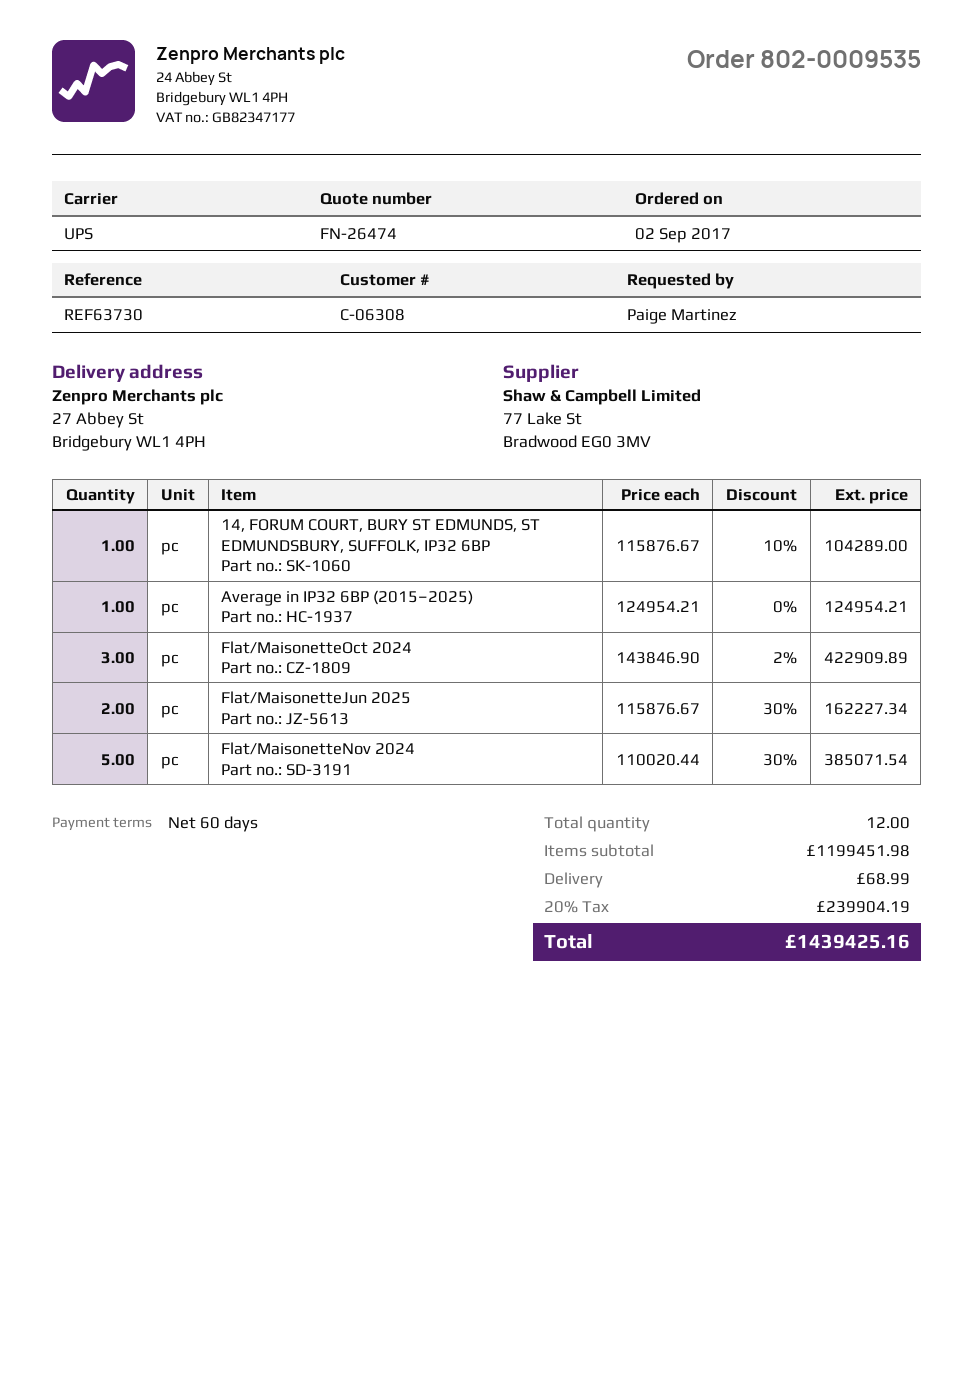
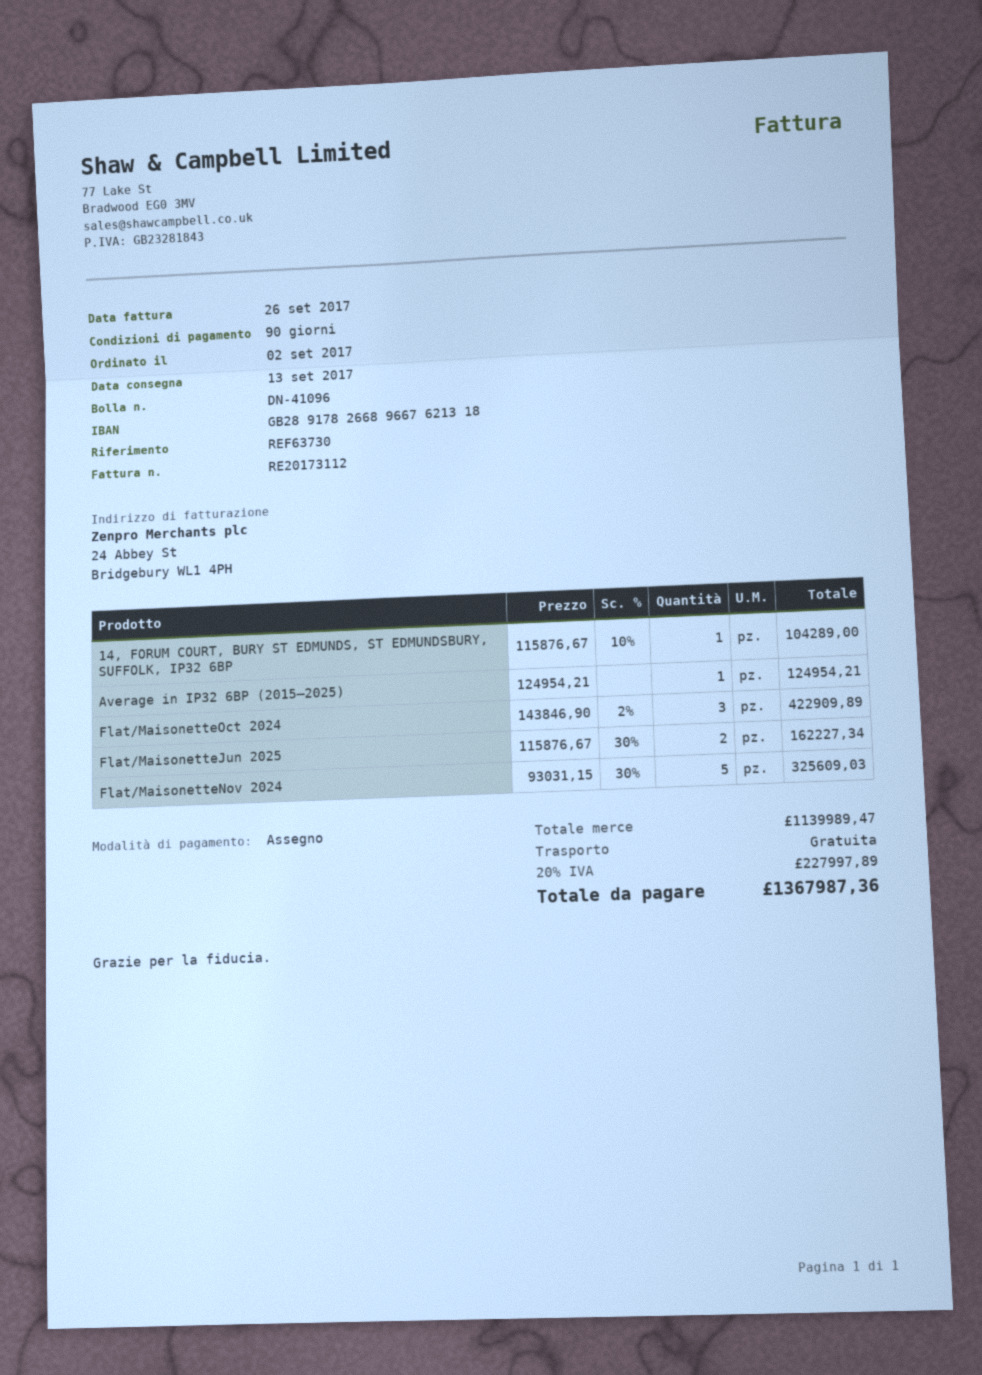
payment terms: 60 days -> 90 days
Flat/MaisonetteNov 2024: 5 x 110020.44 - 30% = 385071.54 -> 5 x 93031.15 - 30% = 325609.03
subtotal: 1199451.98 -> 1139989.47
shipping: 68.99 -> 0.00
tax: 20% = 239904.19 -> 20% = 227997.89
total: 1439425.16 -> 1367987.36

